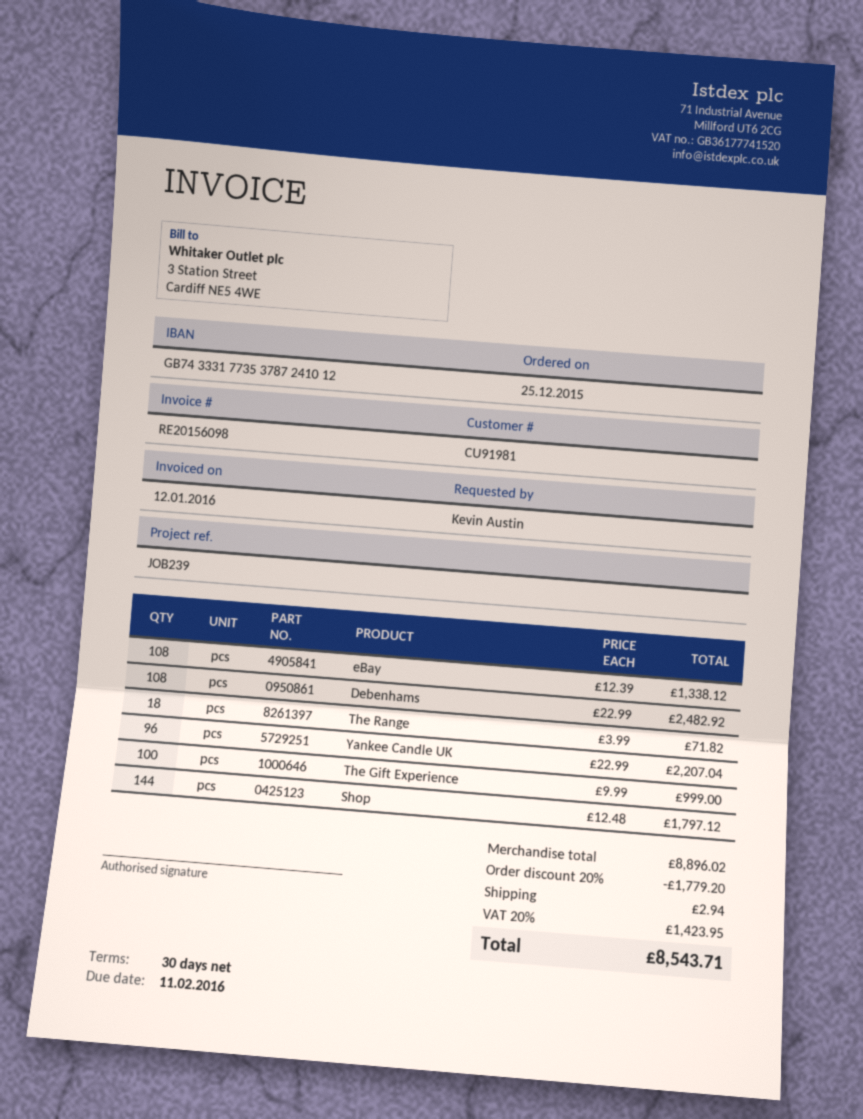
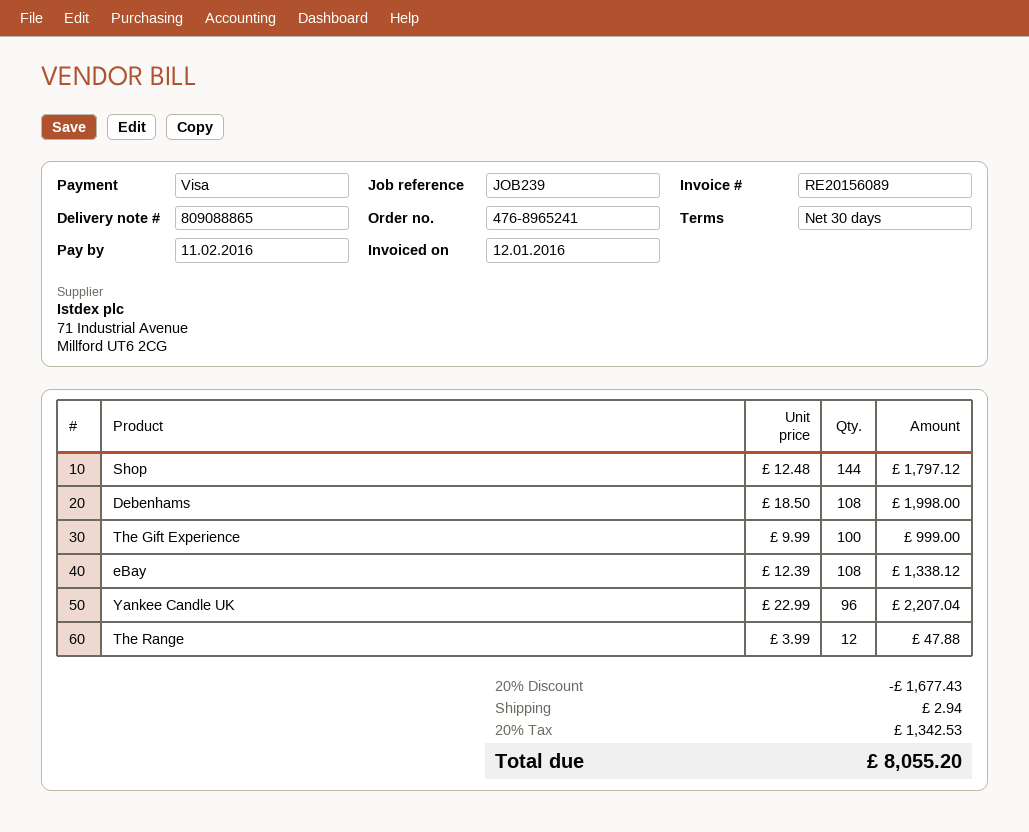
invoice number: RE20156098 -> RE20156089
Debenhams: 108 x 22.99 = 2482.92 -> 108 x 18.50 = 1998.00
The Range: 18 x 3.99 = 71.82 -> 12 x 3.99 = 47.88
discount: 20% = 1779.20 -> 20% = 1677.43
tax: 20% = 1423.95 -> 20% = 1342.53
total: 8543.71 -> 8055.20

